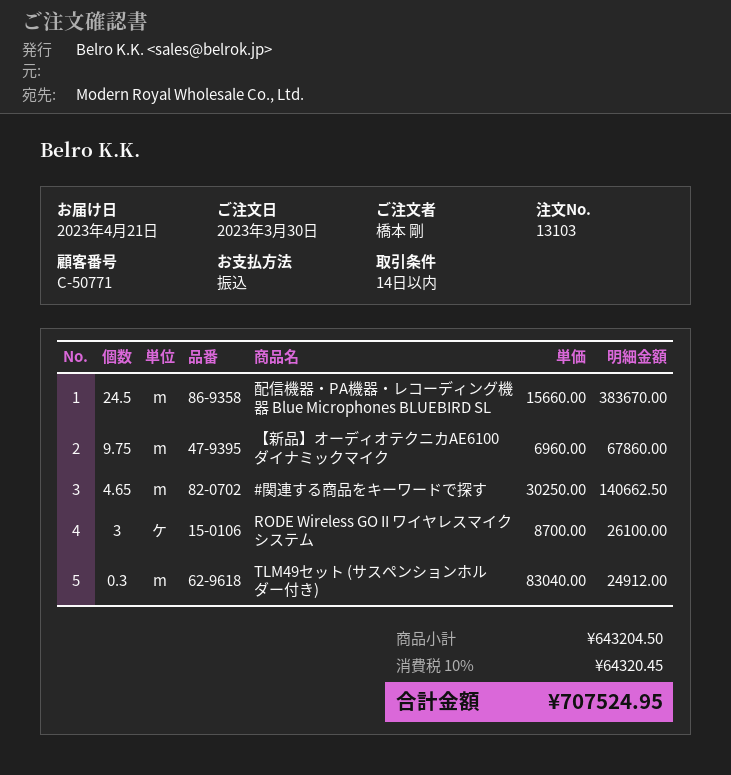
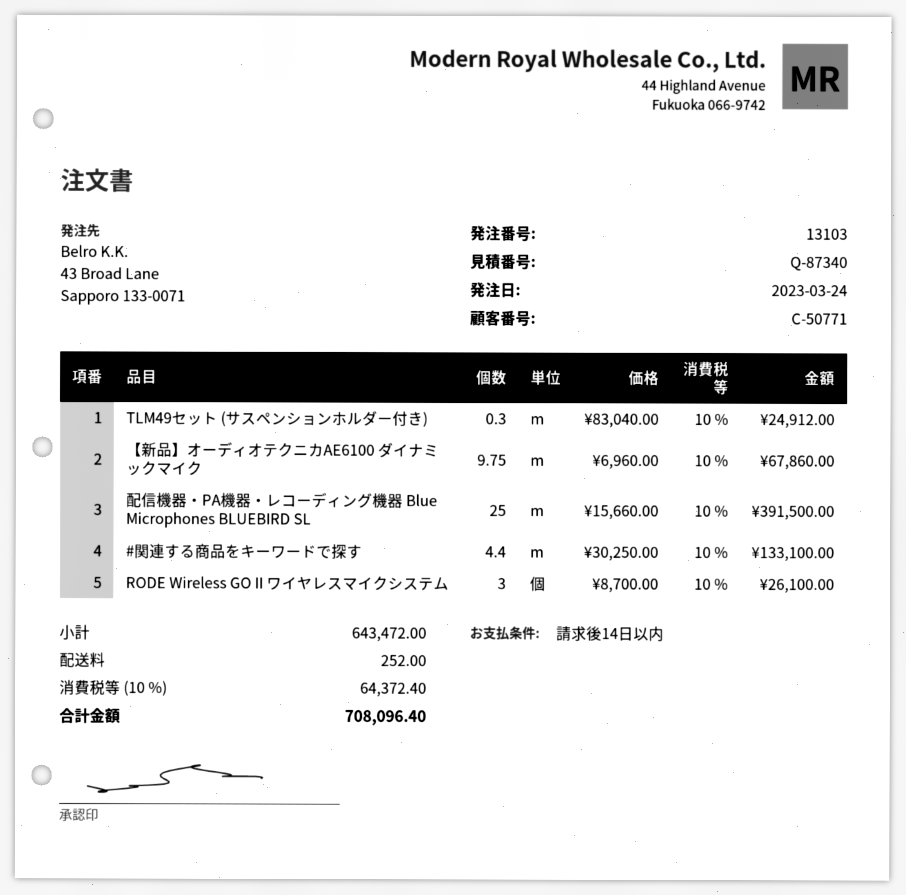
order date: 2023-03-30 -> 2023-03-24
配信機器・PA機器・レコーディング機器 Blue Microphones BLUEBIRD SL: 24.5 x 15660.00 = 383670.00 -> 25 x 15660.00 = 391500.00
#関連する商品をキーワードで探す: 4.65 x 30250.00 = 140662.50 -> 4.4 x 30250.00 = 133100.00
subtotal: 643204.50 -> 643472.00
shipping: none -> 252.00
tax: 10% = 64320.45 -> 10% = 64372.40
total: 707524.95 -> 708096.40

